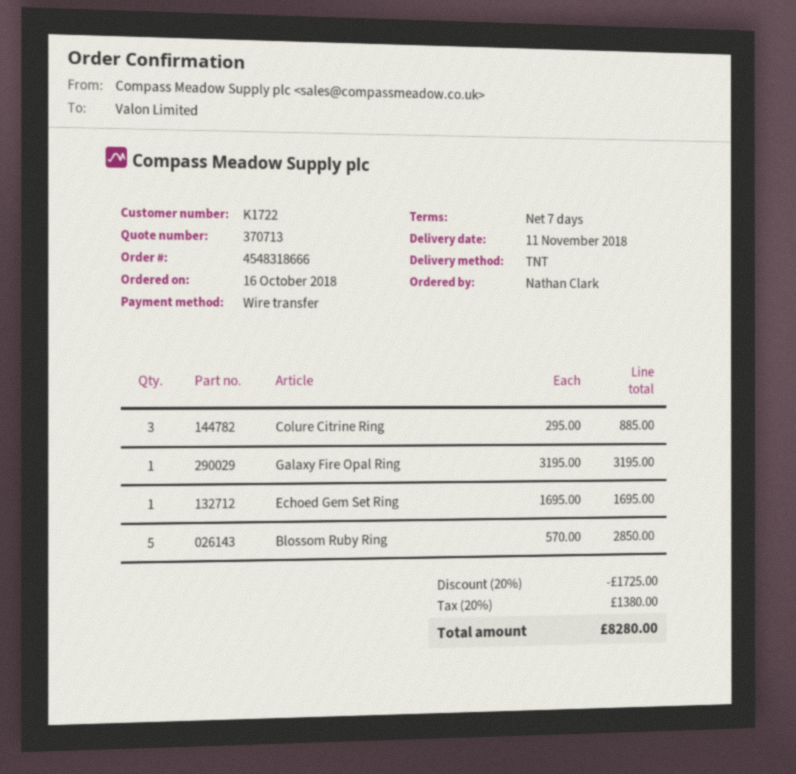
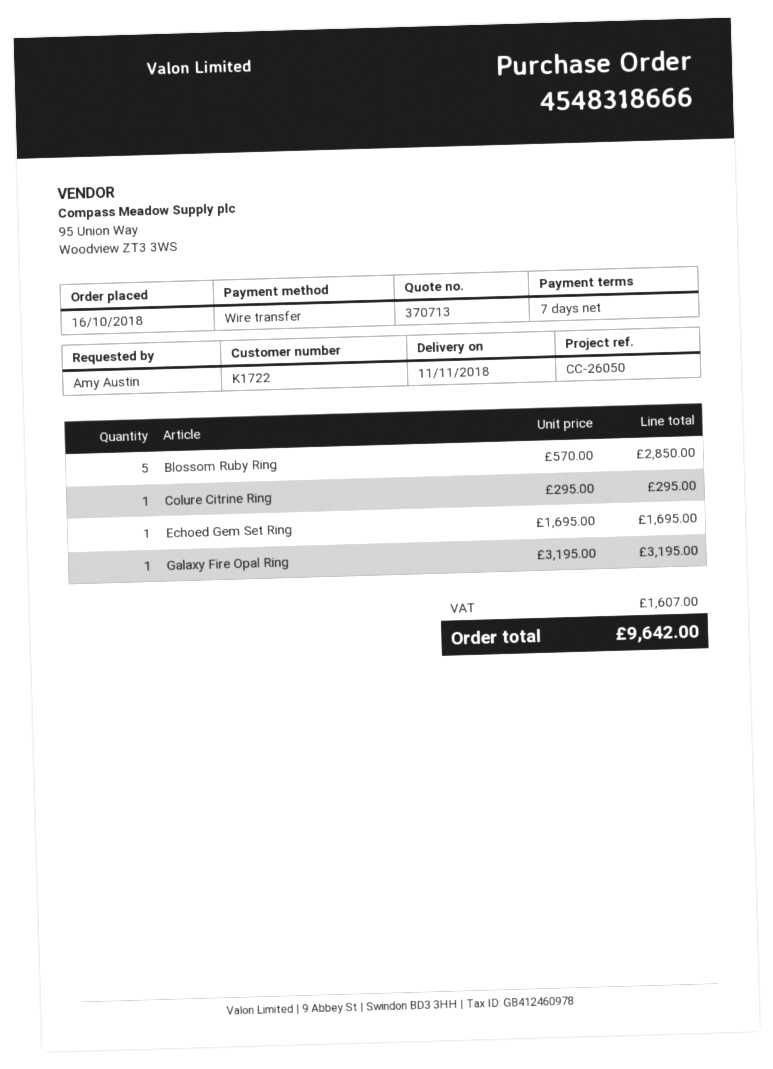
ordered by: Nathan Clark -> Amy Austin
Colure Citrine Ring: 3 x 295.00 = 885.00 -> 1 x 295.00 = 295.00
discount: 20% = 1725.00 -> none
tax: 1380.00 -> 1607.00
total: 8280.00 -> 9642.00

